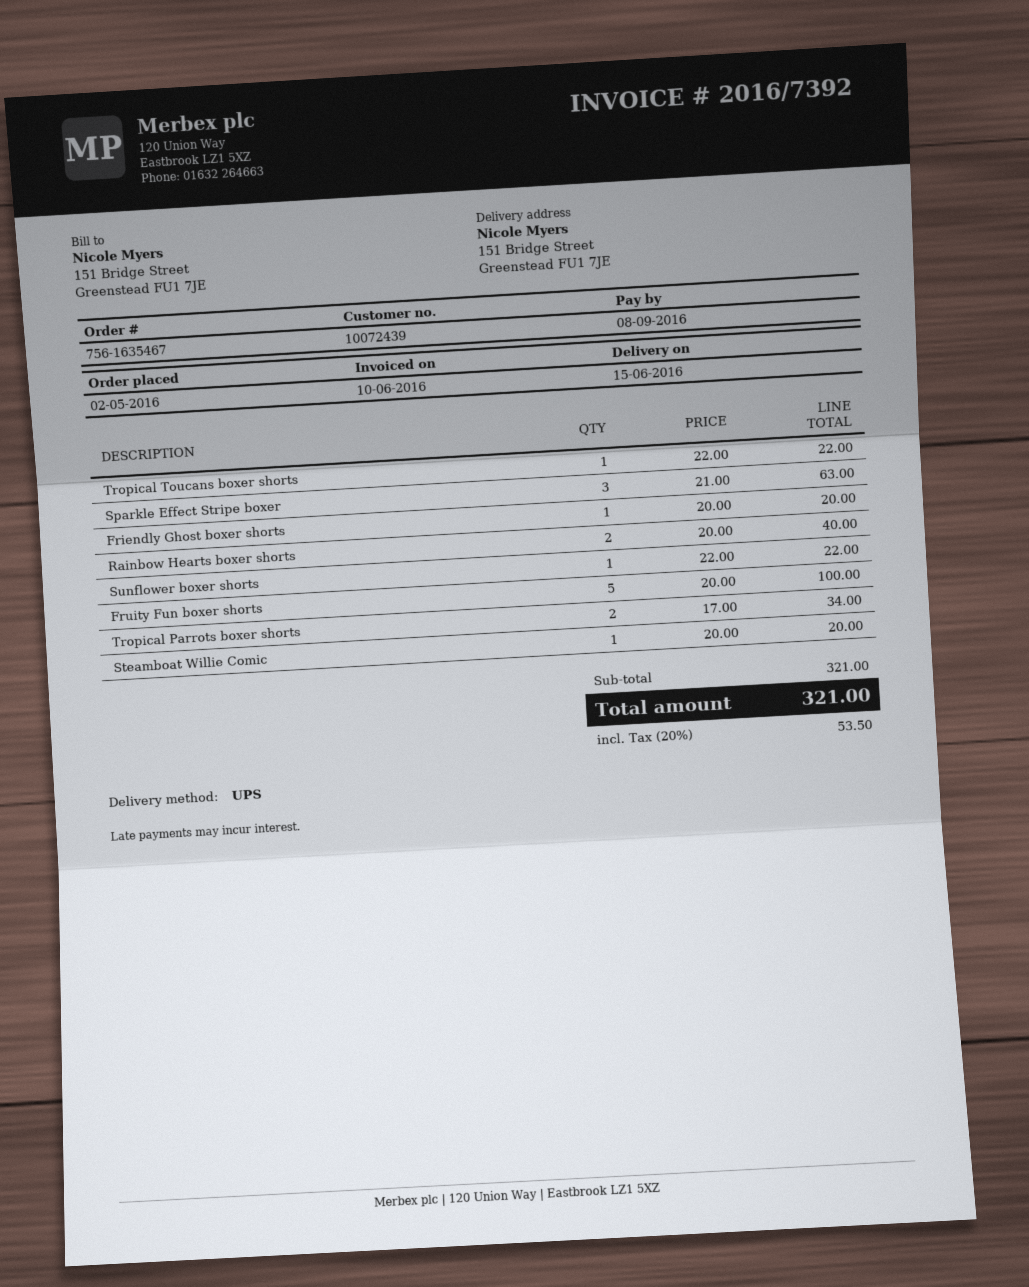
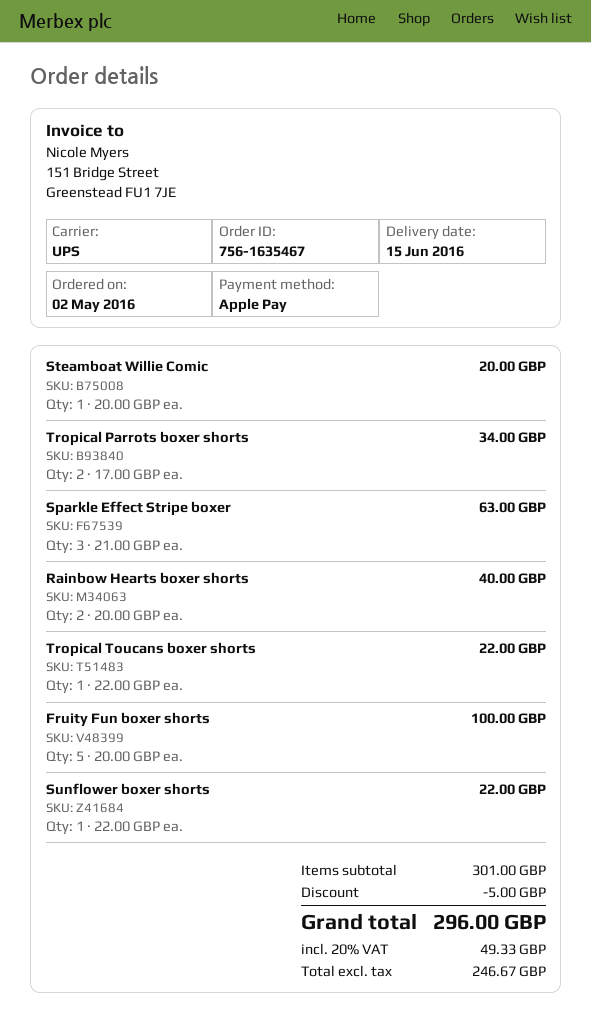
Friendly Ghost boxer shorts: 1 x 20.00 = 20.00 -> none
subtotal: 321.00 -> 301.00
discount: none -> 5.00
tax: 20% = 53.50 -> 20% = 49.33
total: 321.00 -> 296.00

